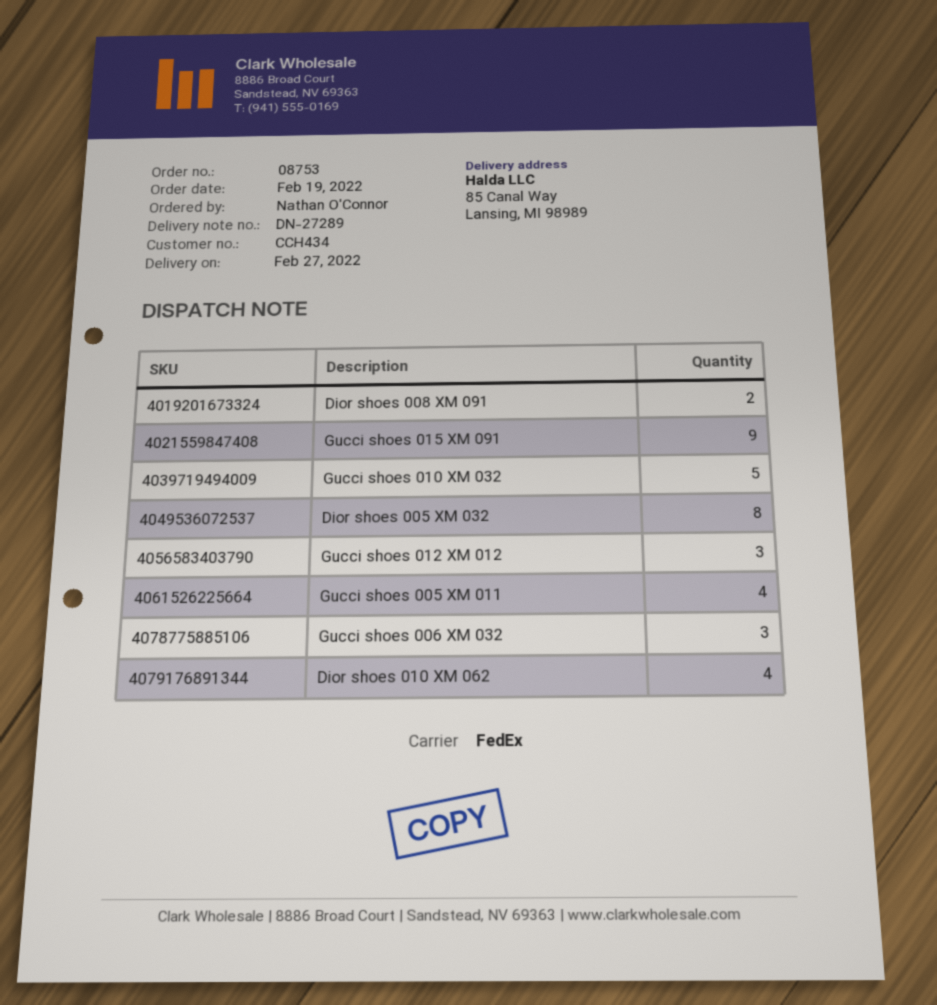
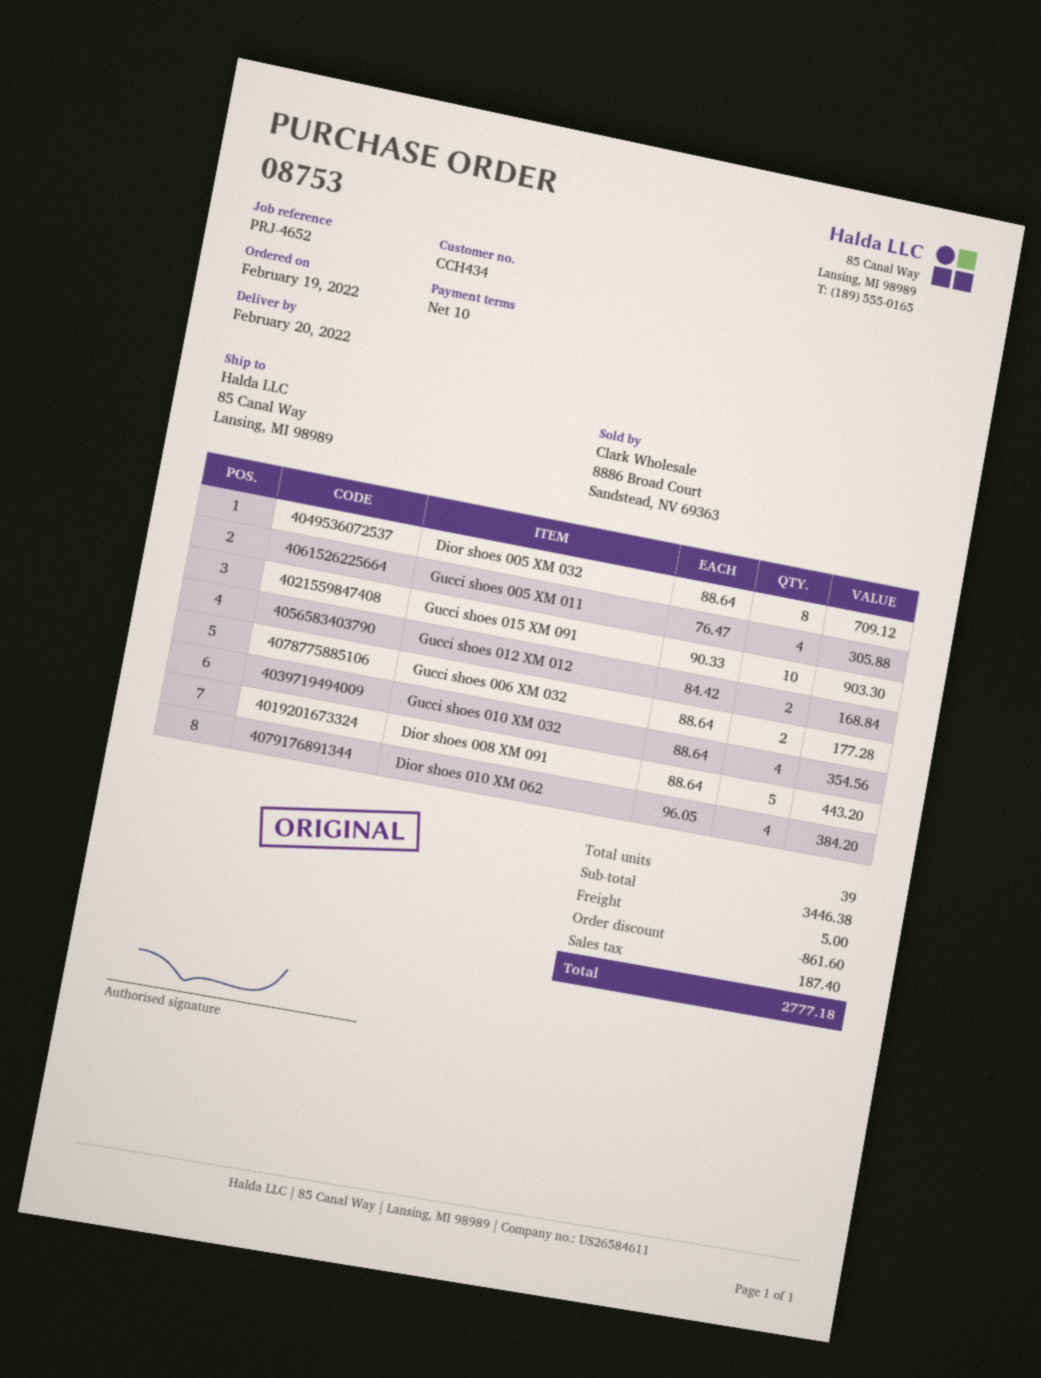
delivery date: 2022-02-27 -> 2022-02-20
Dior shoes 008 XM 091: 2 -> 5
Gucci shoes 015 XM 091: 9 -> 10
Gucci shoes 010 XM 032: 5 -> 4
Gucci shoes 012 XM 012: 3 -> 2
Gucci shoes 006 XM 032: 3 -> 2

